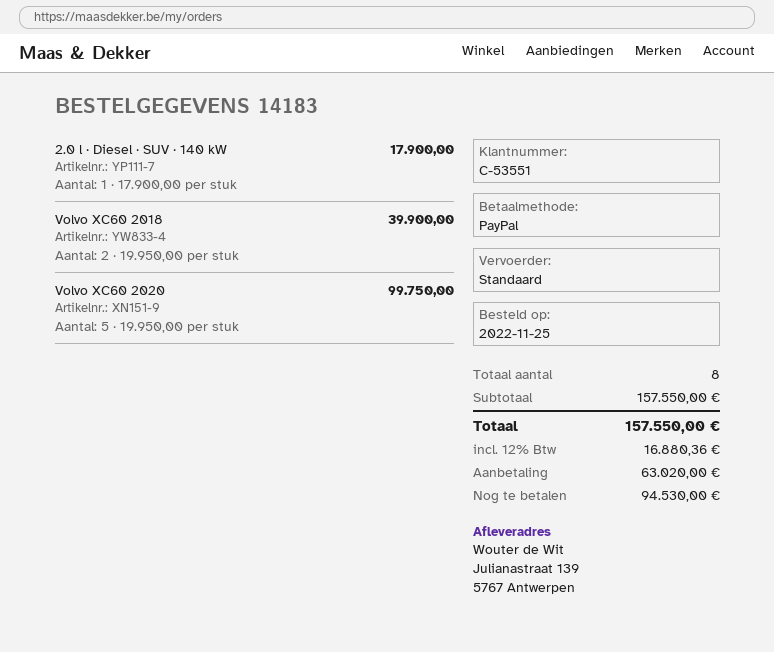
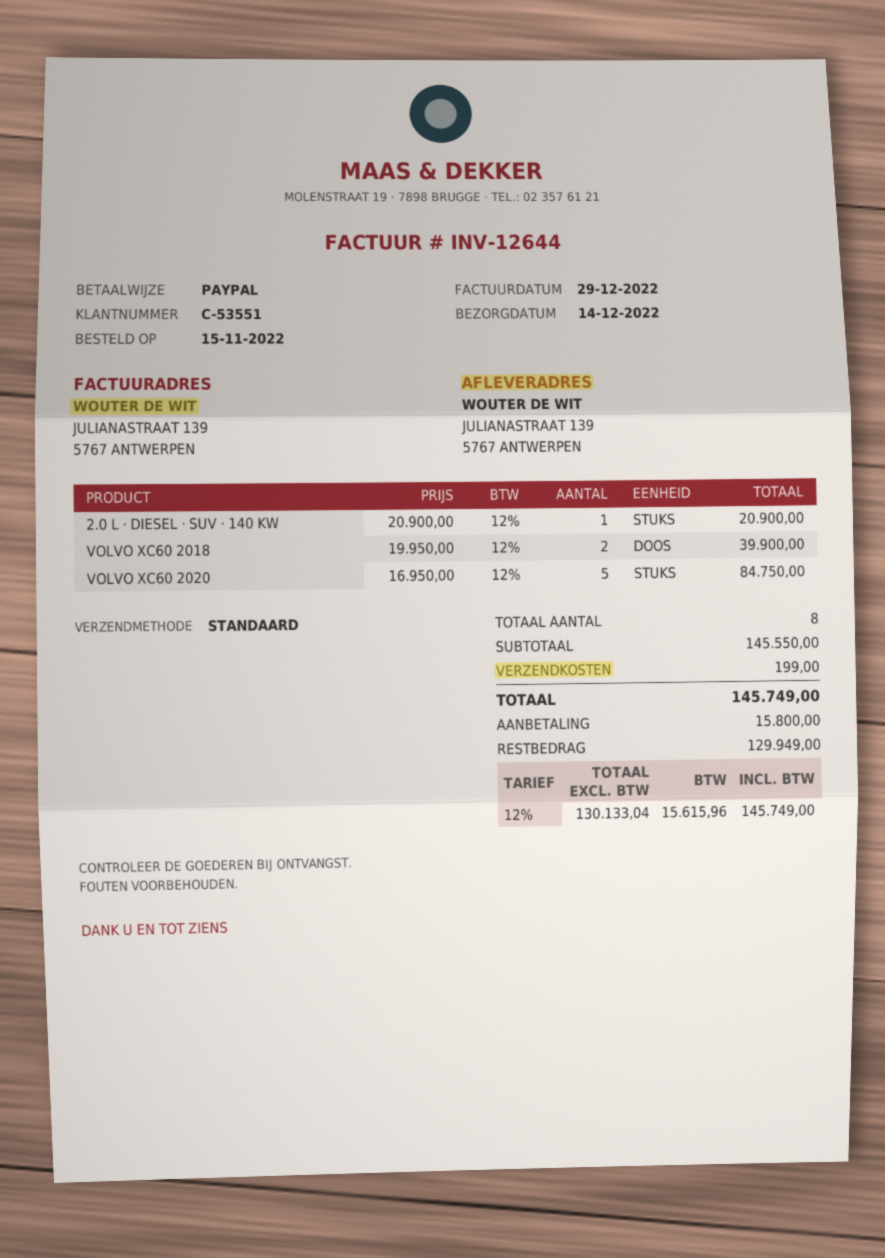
order date: 2022-11-25 -> 2022-11-15
2.0 l · Diesel · SUV · 140 kW: 1 x 17900.00 = 17900.00 -> 1 x 20900.00 = 20900.00
Volvo XC60 2020: 5 x 19950.00 = 99750.00 -> 5 x 16950.00 = 84750.00
subtotal: 157550.00 -> 145550.00
shipping: none -> 199.00
tax: 12% = 16880.36 -> 12% = 15615.96
total: 157550.00 -> 145749.00
deposit: 63020.00 -> 15800.00
balance: 94530.00 -> 129949.00

